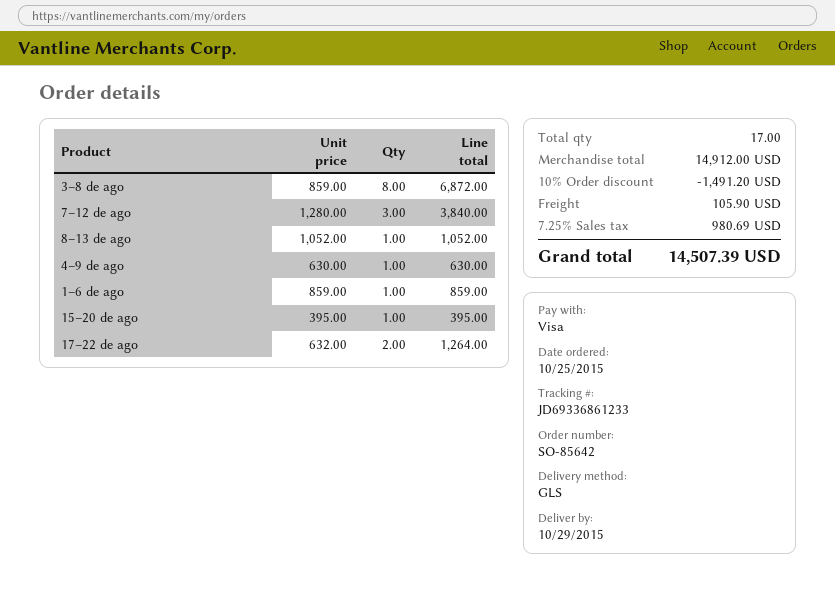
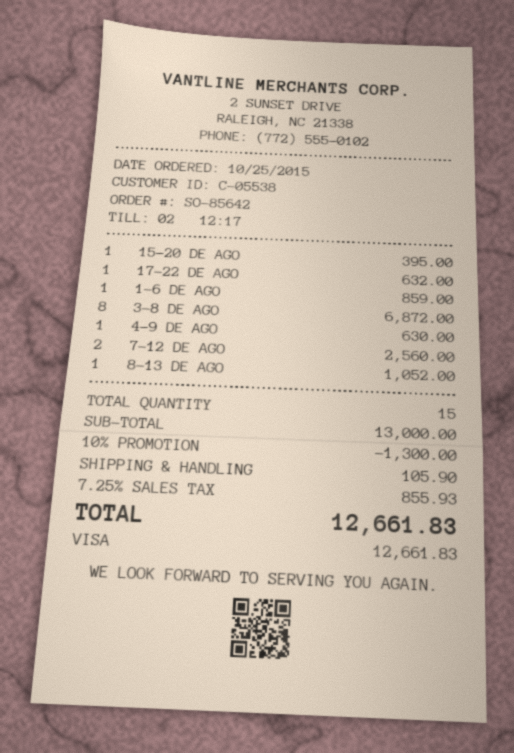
7–12 de ago: 3 for 3840.00 -> 2 for 2560.00
17–22 de ago: 2 for 1264.00 -> 1 for 632.00
total quantity: 17 -> 15
subtotal: 14912.00 -> 13000.00
discount: 10% = 1491.20 -> 10% = 1300.00
tax: 7.25% = 980.69 -> 7.25% = 855.93
total: 14507.39 -> 12661.83

